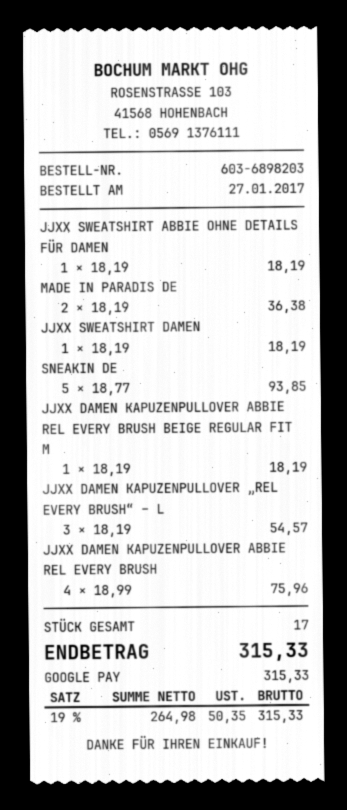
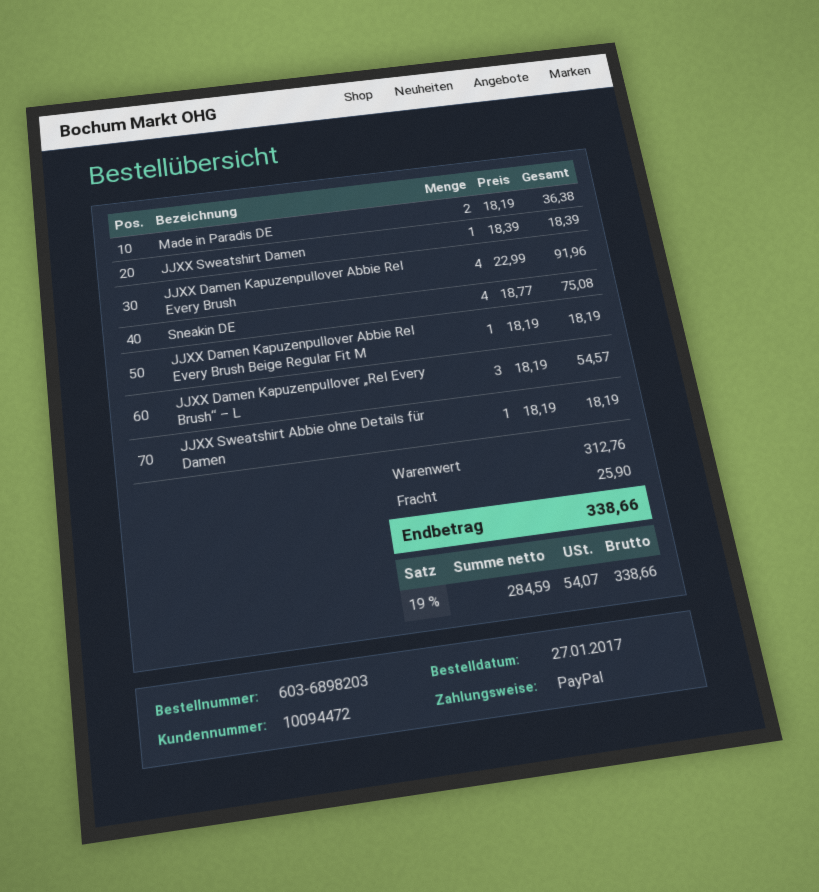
payment method: Google Pay -> PayPal
JJXX SWEATSHIRT DAMEN: 1 x 18.19 = 18.19 -> 1 x 18.39 = 18.39
SNEAKIN DE: 5 x 18.77 = 93.85 -> 4 x 18.77 = 75.08
JJXX DAMEN KAPUZENPULLOVER ABBIE REL EVERY BRUSH: 4 x 18.99 = 75.96 -> 4 x 22.99 = 91.96
shipping: none -> 25.90
net: 264.98 -> 284.59
tax: 19% = 50.35 -> 19% = 54.07
total: 315.33 -> 338.66

